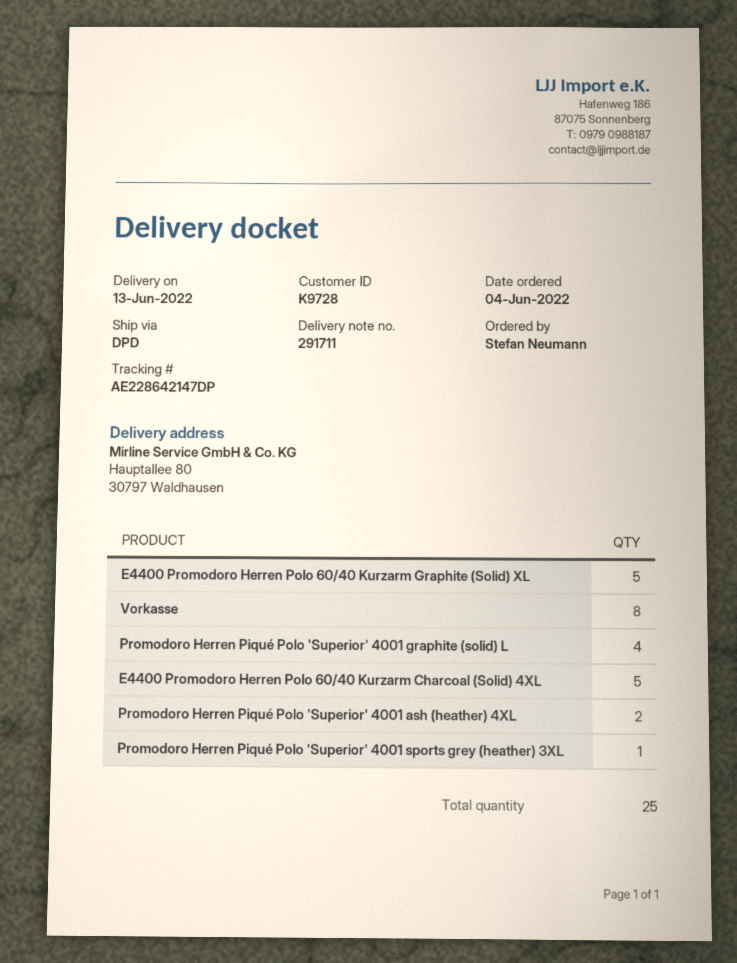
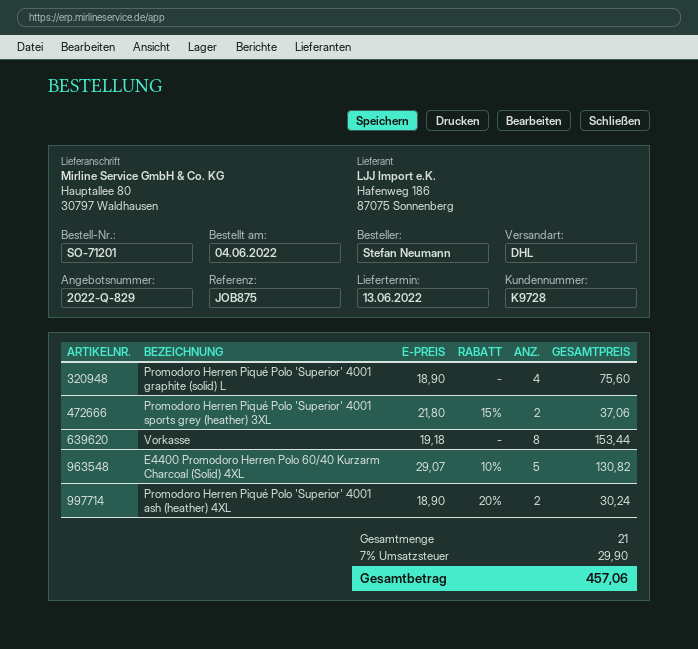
shipping method: DPD -> DHL
E4400 Promodoro Herren Polo 60/40 Kurzarm Graphite (Solid) XL: 5 -> none
Promodoro Herren Piqué Polo 'Superior' 4001 sports grey (heather) 3XL: 1 -> 2
total quantity: 25 -> 21

